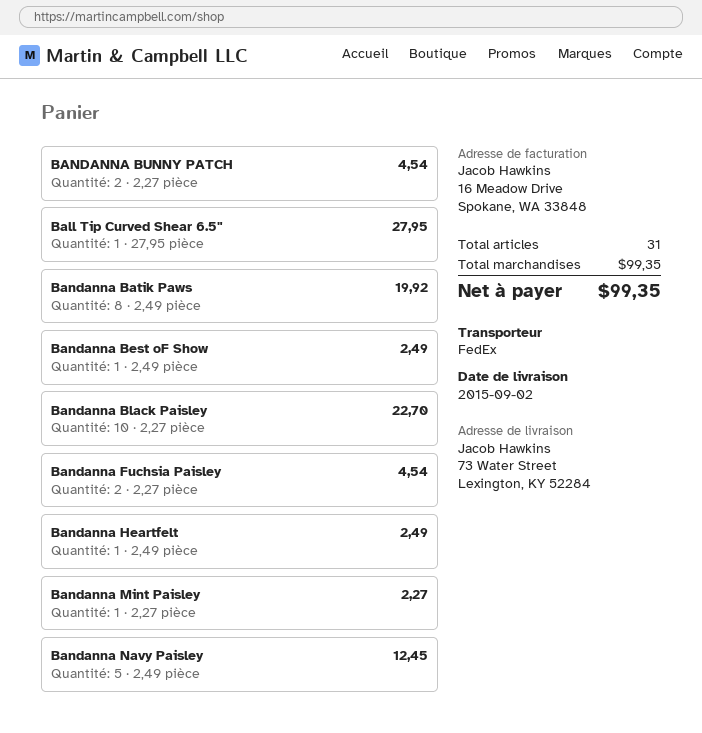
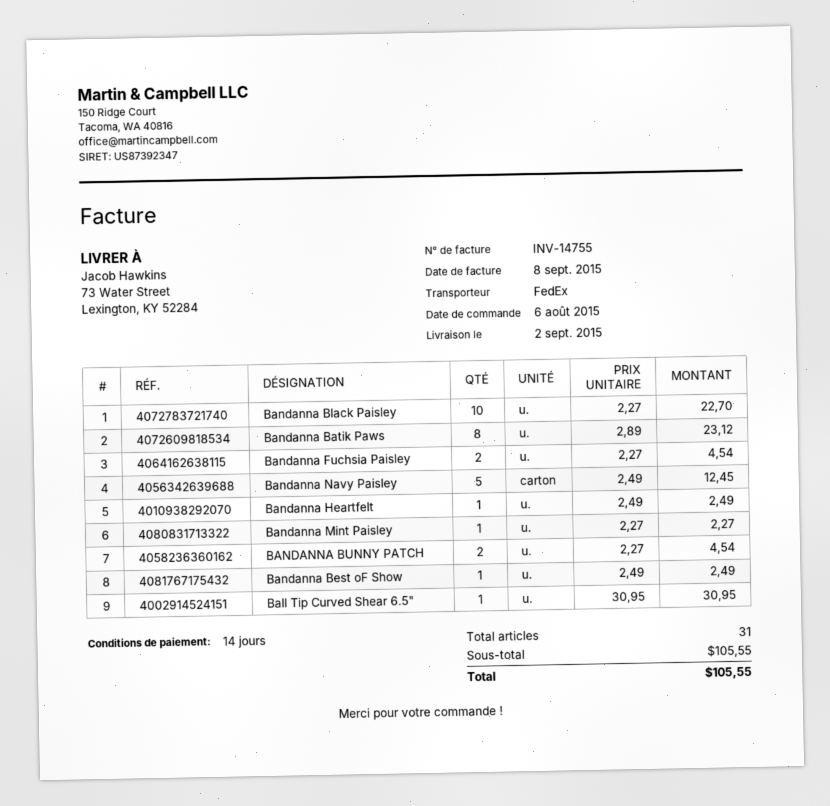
Ball Tip Curved Shear 6.5": 1 x 27.95 = 27.95 -> 1 x 30.95 = 30.95
Bandanna Batik Paws: 8 x 2.49 = 19.92 -> 8 x 2.89 = 23.12
subtotal: 99.35 -> 105.55
total: 99.35 -> 105.55

